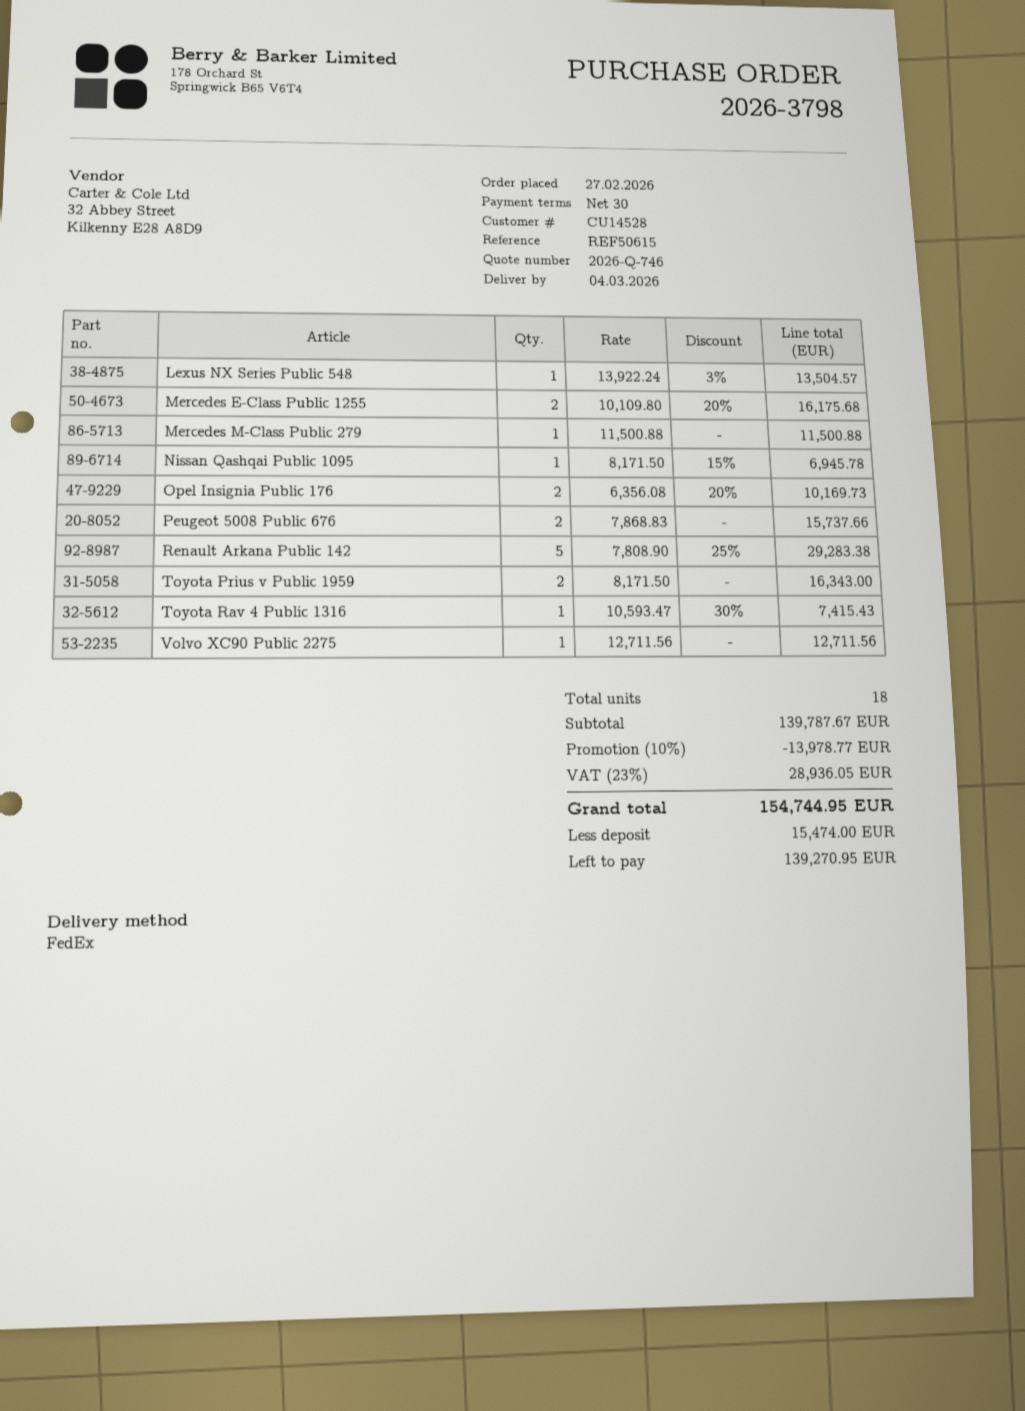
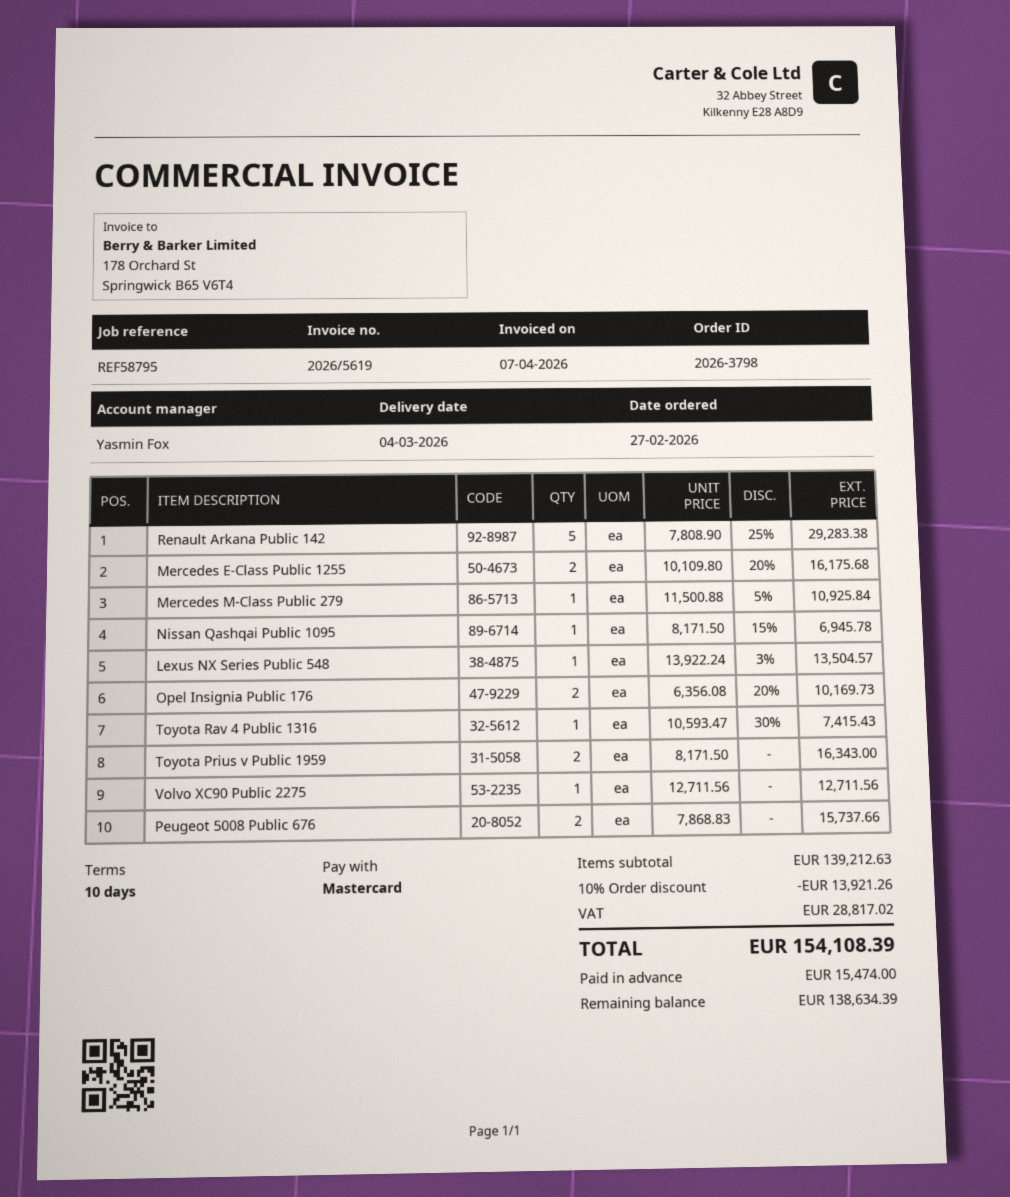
payment terms: 30 days -> 10 days
reference: REF50615 -> REF58795
Mercedes M-Class Public 279: 1 x 11500.88 = 11500.88 -> 1 x 11500.88 - 5% = 10925.84
subtotal: 139787.67 -> 139212.63
discount: 10% = 13978.77 -> 10% = 13921.26
tax: 28936.05 -> 28817.02
total: 154744.95 -> 154108.39
balance: 139270.95 -> 138634.39

